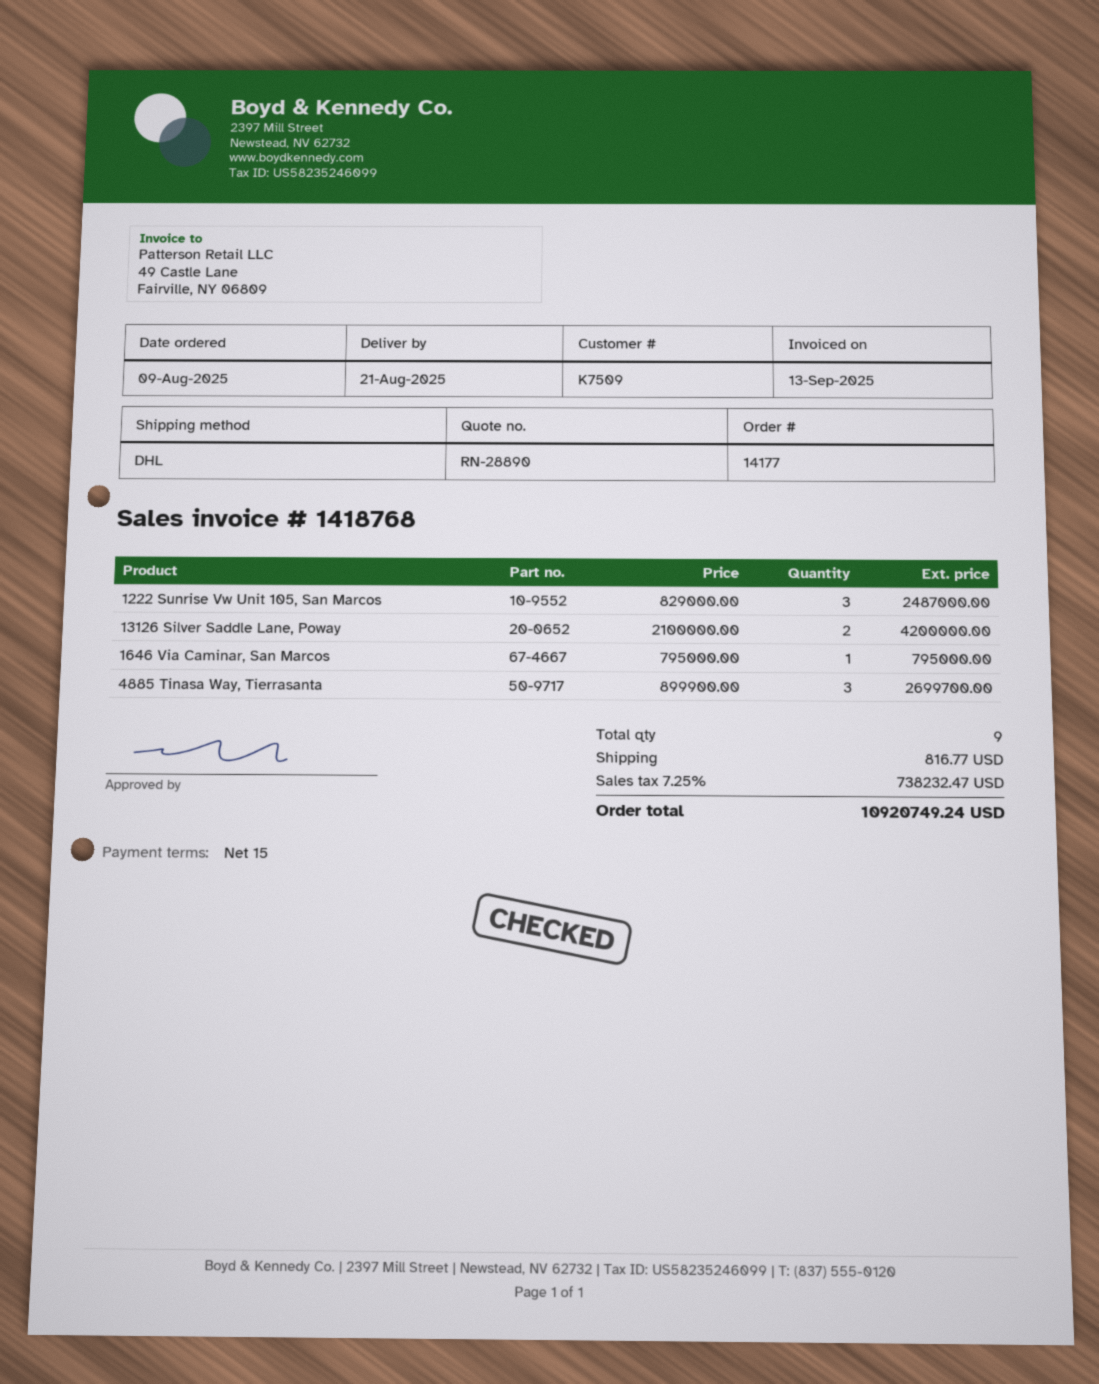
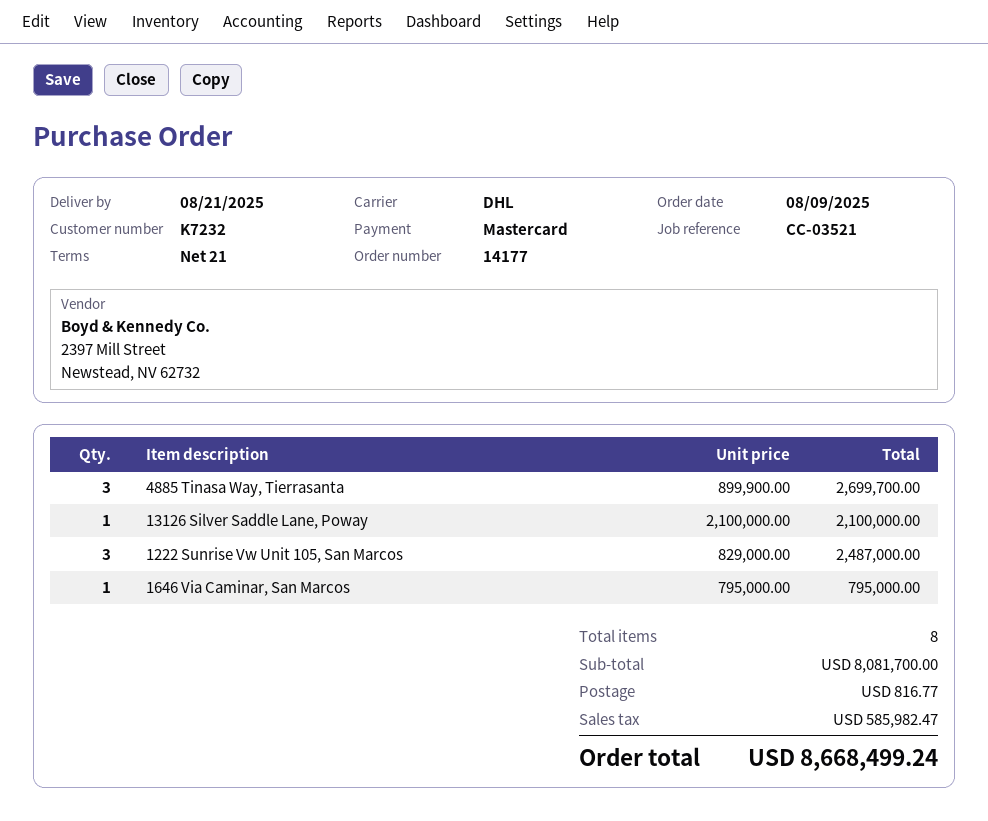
payment terms: 15 days -> 21 days
customer number: K7509 -> K7232
13126 Silver Saddle Lane, Poway: 2 x 2100000.00 = 4200000.00 -> 1 x 2100000.00 = 2100000.00
total quantity: 9 -> 8
tax: 738232.47 -> 585982.47
total: 10920749.24 -> 8668499.24

